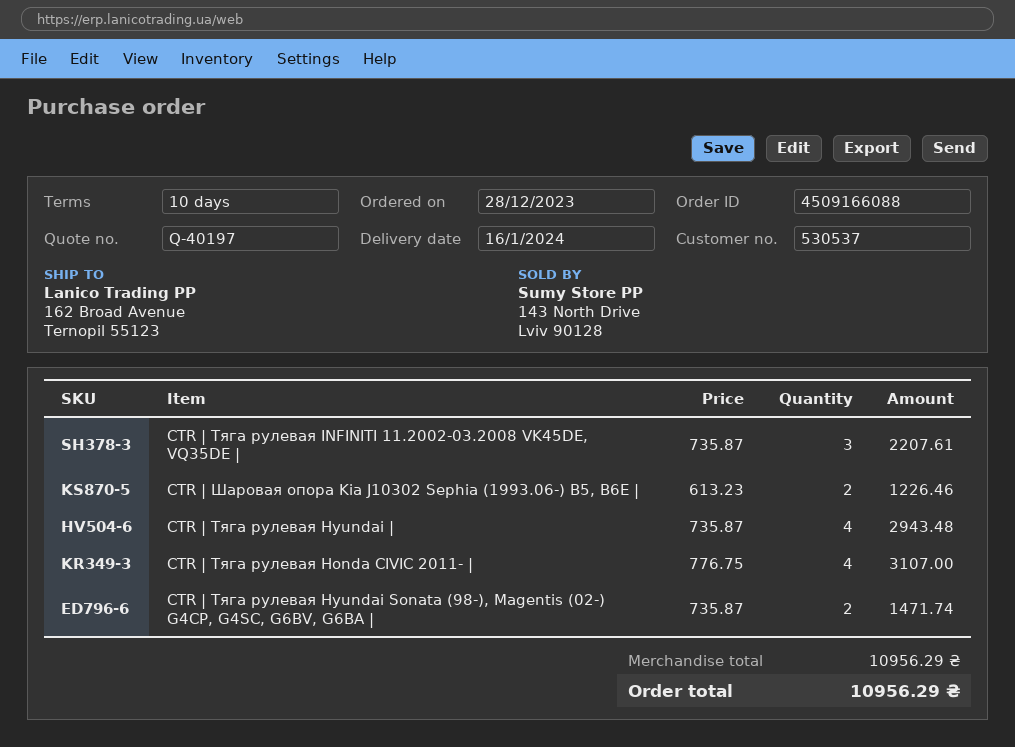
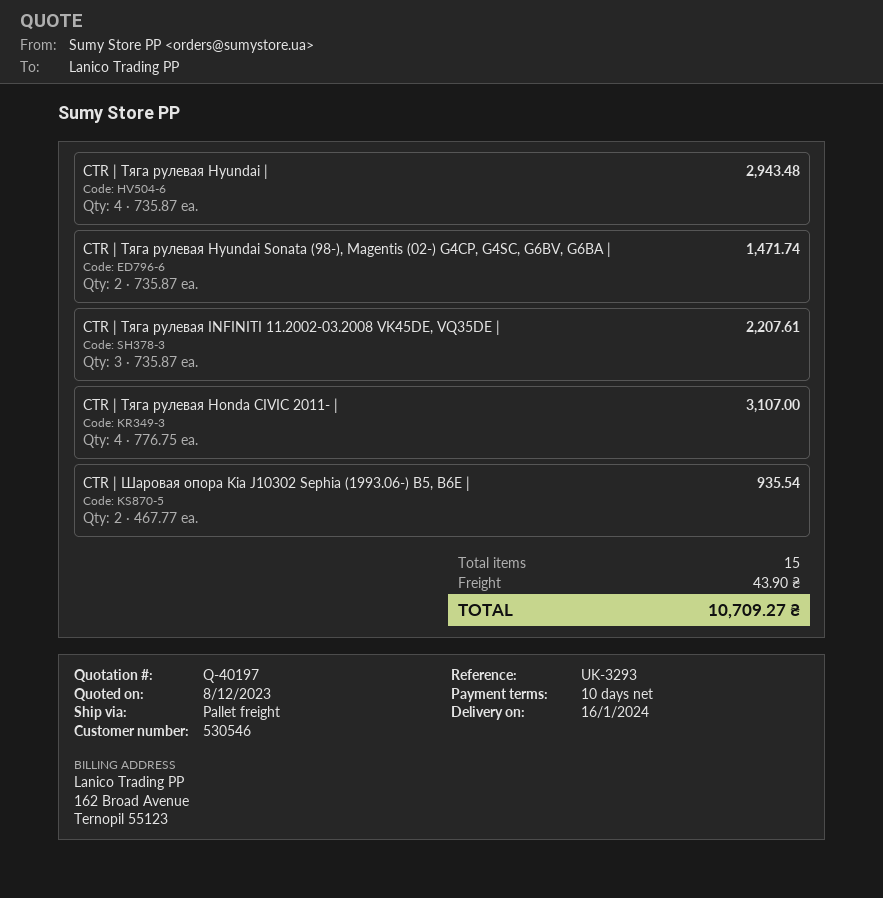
customer number: 530537 -> 530546
CTR | Шаровая опора Kia J10302 Sephia (1993.06-) B5, B6E |: 2 x 613.23 = 1226.46 -> 2 x 467.77 = 935.54
shipping: none -> 43.90
total: 10956.29 -> 10709.27

